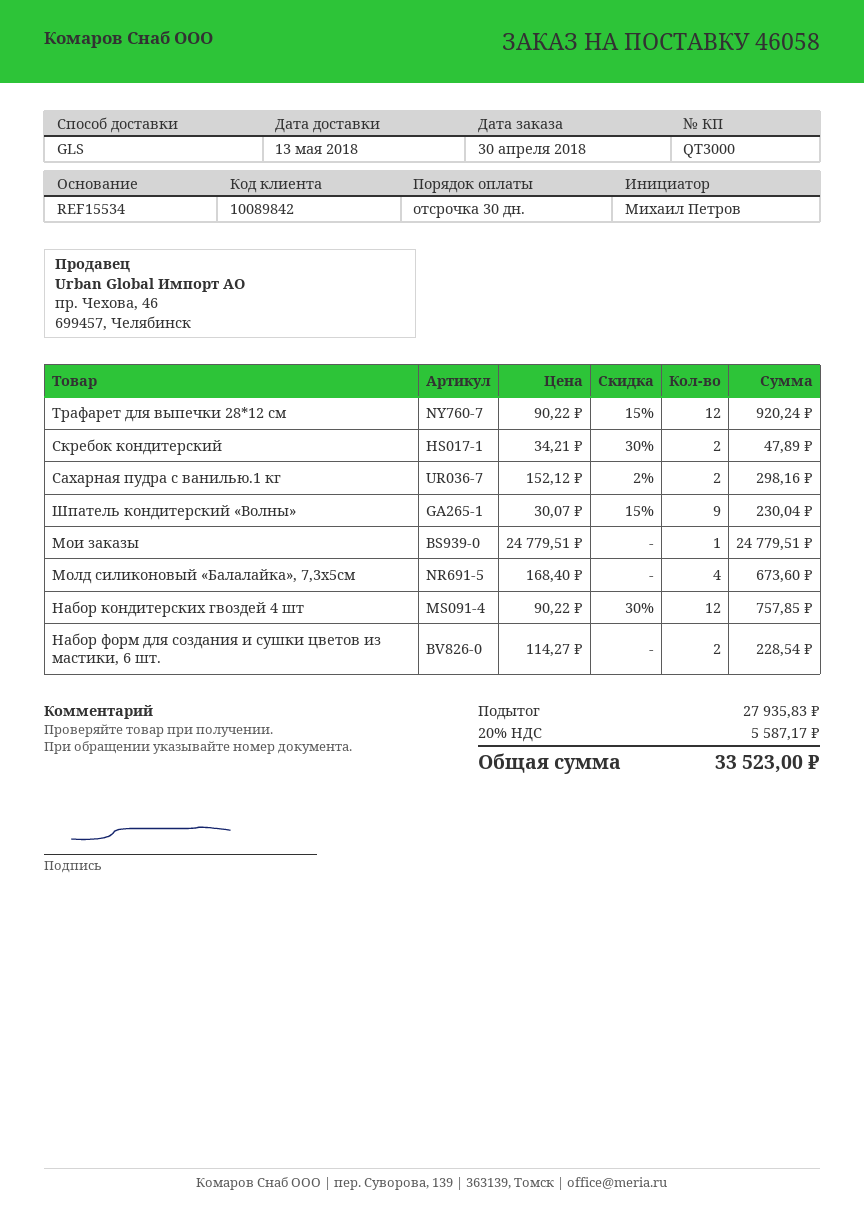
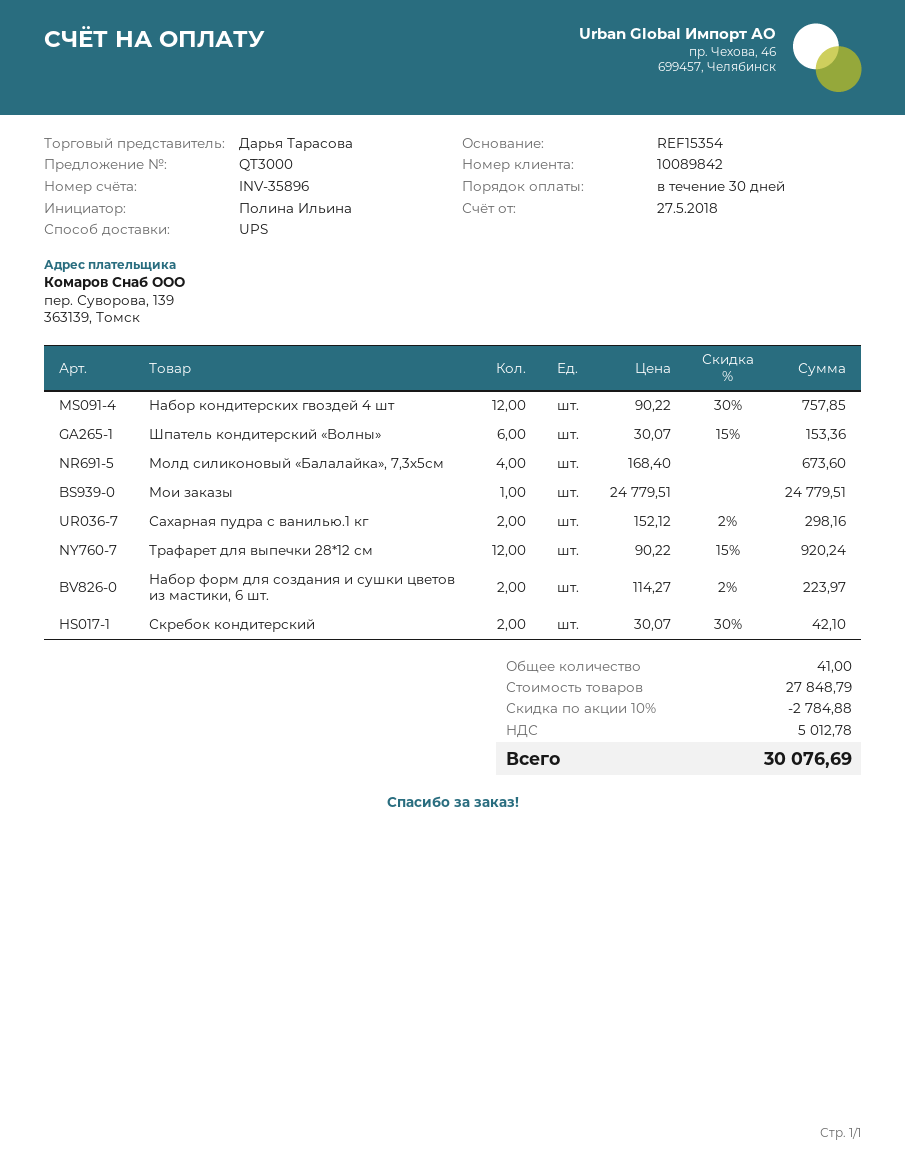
reference: REF15534 -> REF15354
ordered by: Михаил Петров -> Полина Ильина
shipping method: GLS -> UPS
Скребок кондитерский: 2 x 34.21 - 30% = 47.89 -> 2 x 30.07 - 30% = 42.10
Шпатель кондитерский «Волны»: 9 x 30.07 - 15% = 230.04 -> 6 x 30.07 - 15% = 153.36
Набор форм для создания и сушки цветов из мастики, 6 шт.: 2 x 114.27 = 228.54 -> 2 x 114.27 - 2% = 223.97
subtotal: 27935.83 -> 27848.79
discount: none -> 10% = 2784.88
tax: 5587.17 -> 5012.78
total: 33523.00 -> 30076.69

